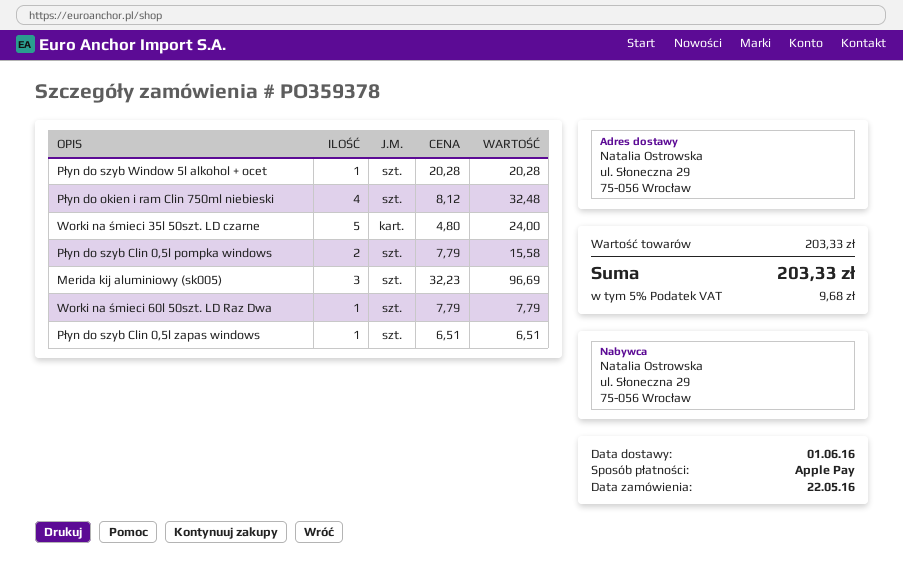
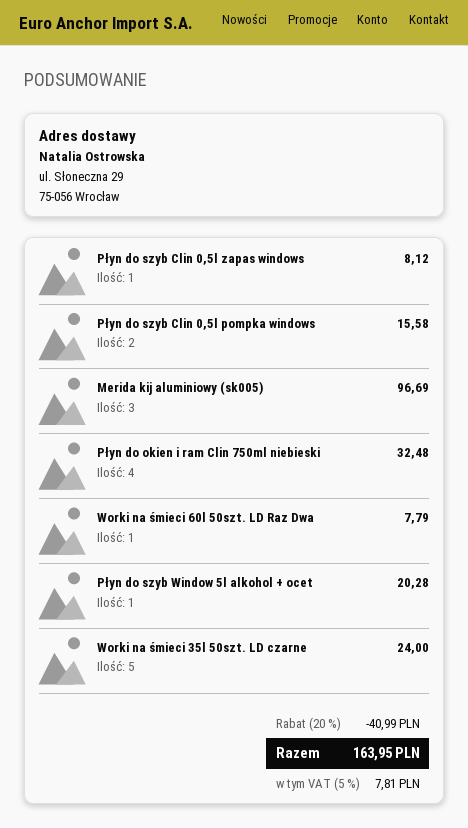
Płyn do szyb Clin 0,5l zapas windows: 1 for 6.51 -> 1 for 8.12
discount: none -> 20% = 40.99
tax: 5% = 9.68 -> 5% = 7.81
total: 203.33 -> 163.95

